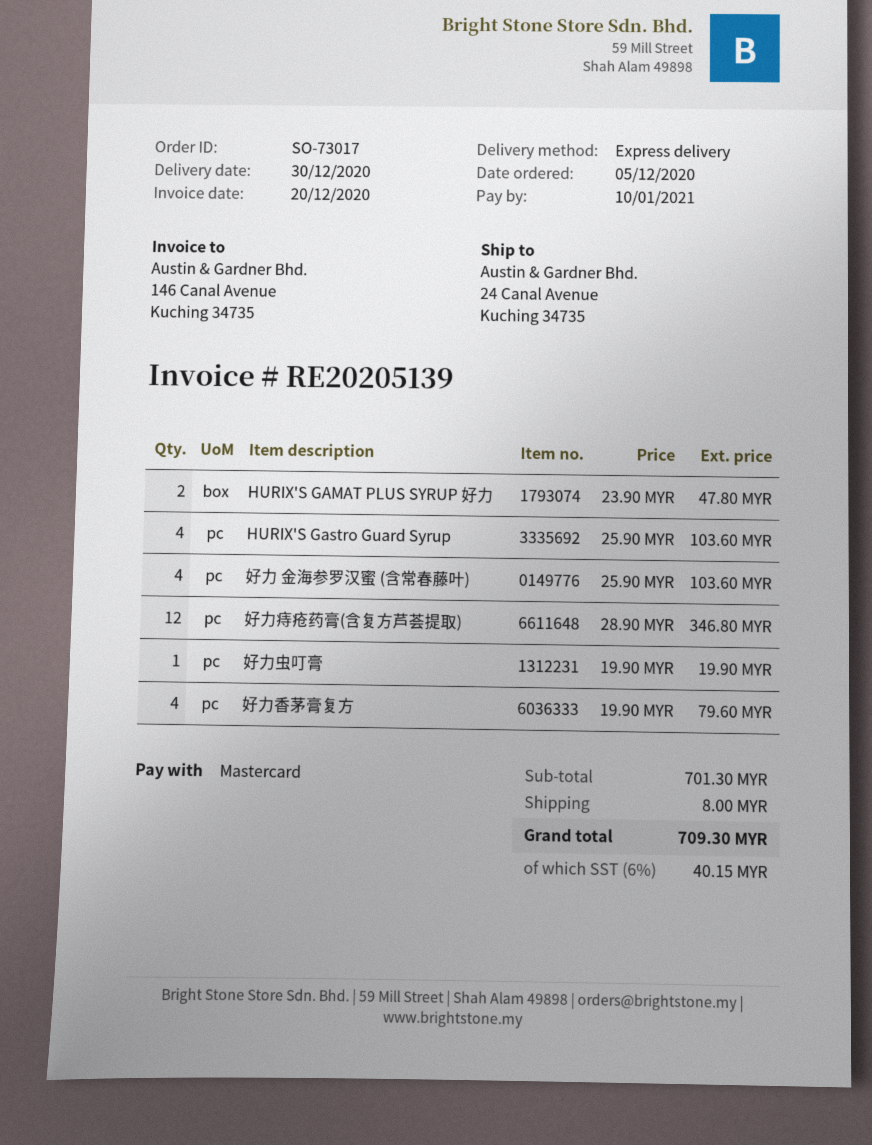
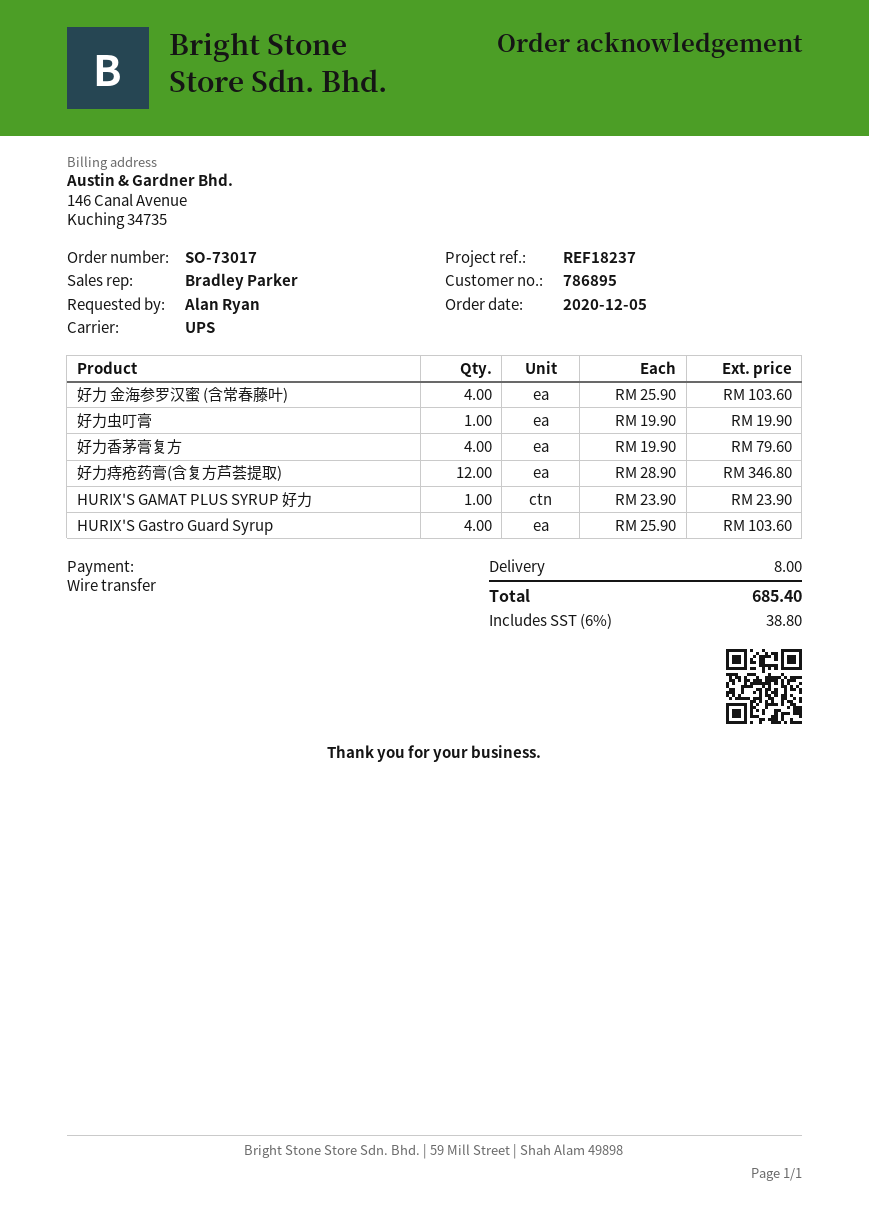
payment method: Mastercard -> bank transfer
shipping method: express -> UPS
HURIX'S GAMAT PLUS SYRUP 好力: 2 x 23.90 = 47.80 -> 1 x 23.90 = 23.90
tax: 6% = 40.15 -> 6% = 38.80
total: 709.30 -> 685.40

